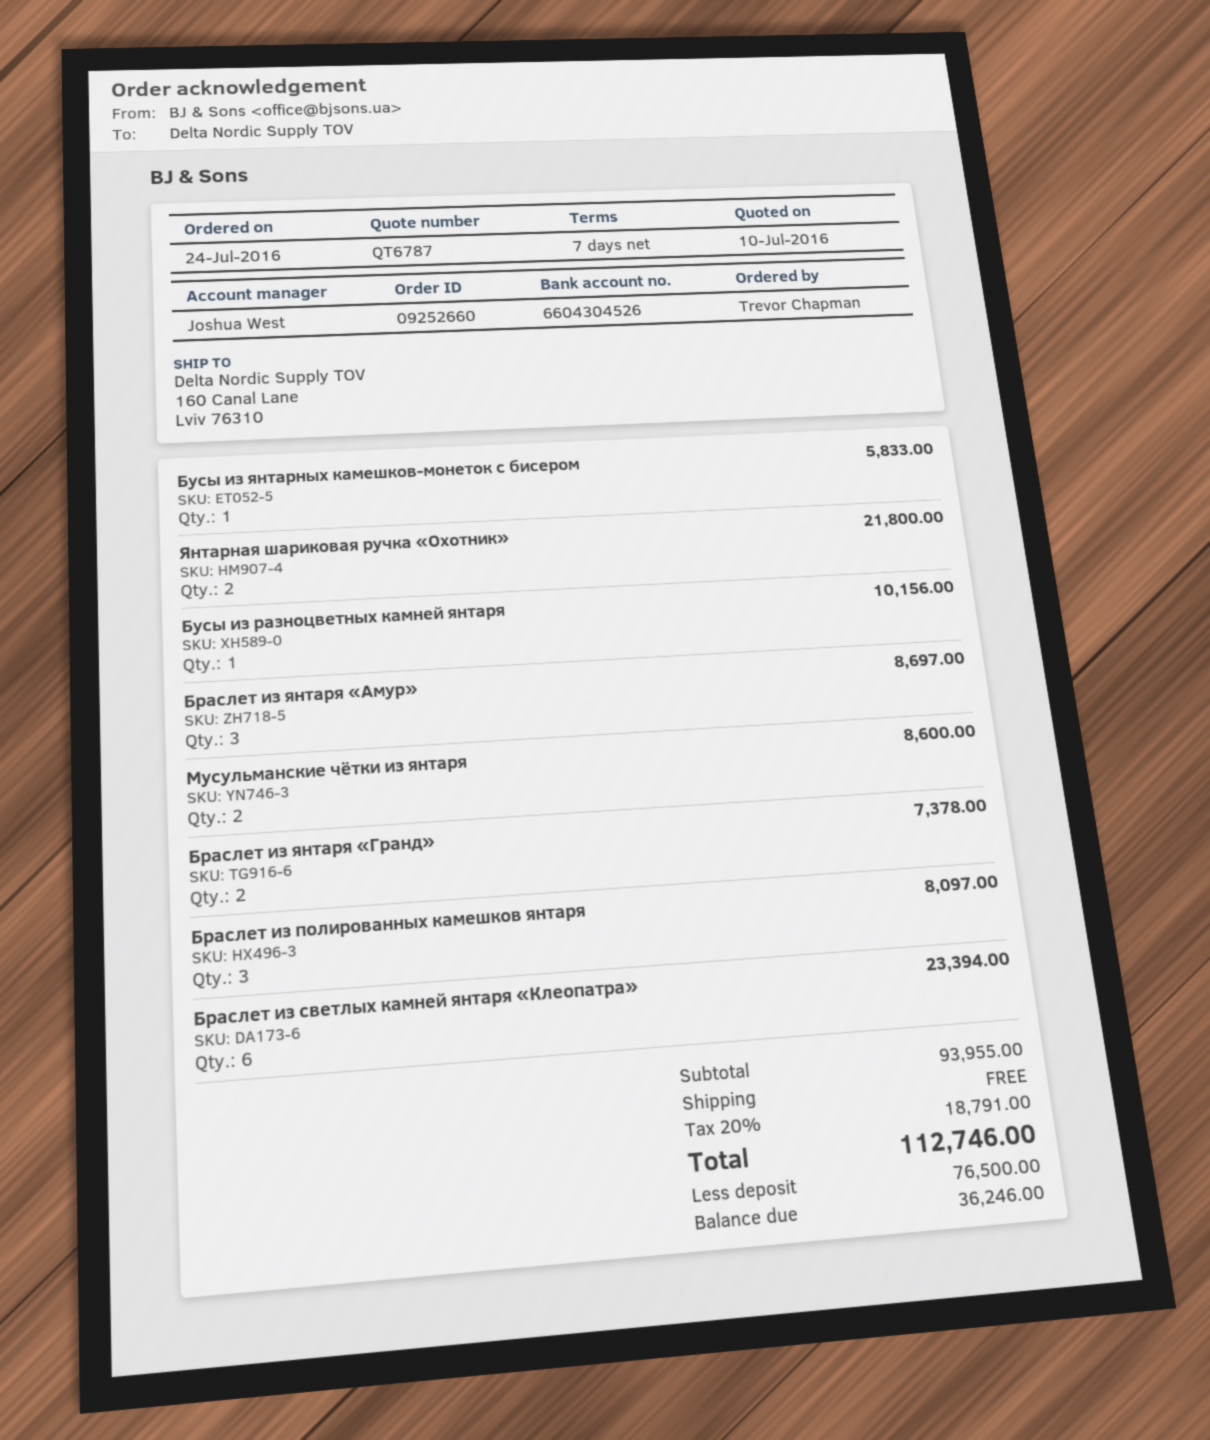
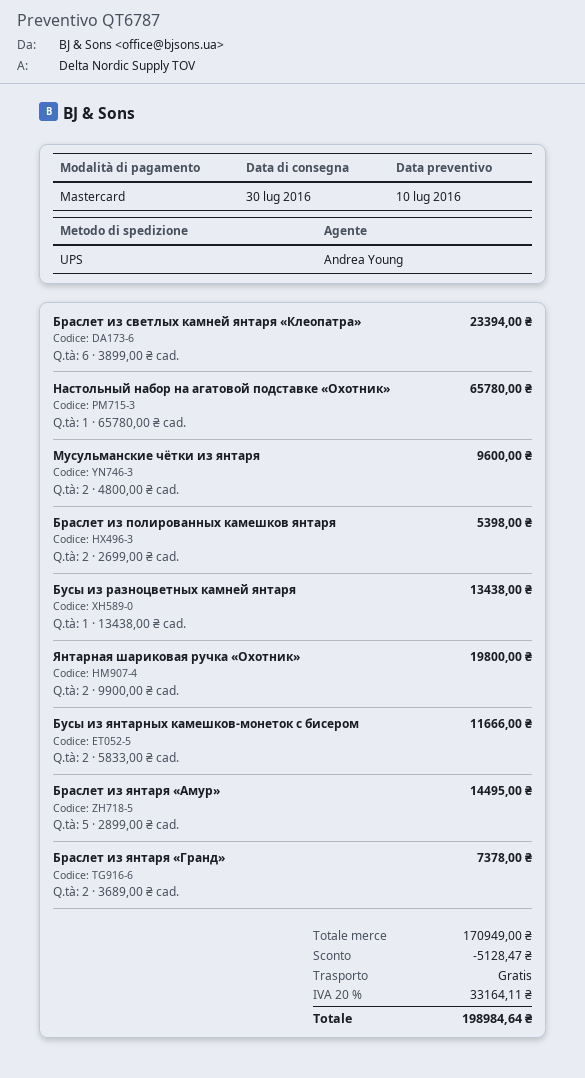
sales rep: Joshua West -> Andrea Young
Бусы из янтарных камешков-монеток с бисером: 1 for 5833.00 -> 2 for 11666.00
Янтарная шариковая ручка «Охотник»: 2 for 21800.00 -> 2 for 19800.00
Бусы из разноцветных камней янтаря: 1 for 10156.00 -> 1 for 13438.00
Браслет из янтаря «Амур»: 3 for 8697.00 -> 5 for 14495.00
Мусульманские чётки из янтаря: 2 for 8600.00 -> 2 for 9600.00
Браслет из полированных камешков янтаря: 3 for 8097.00 -> 2 for 5398.00
Настольный набор на агатовой подставке «Охотник»: none -> 1 for 65780.00
subtotal: 93955.00 -> 170949.00
discount: none -> 5128.47
tax: 20% = 18791.00 -> 20% = 33164.11
total: 112746.00 -> 198984.64

